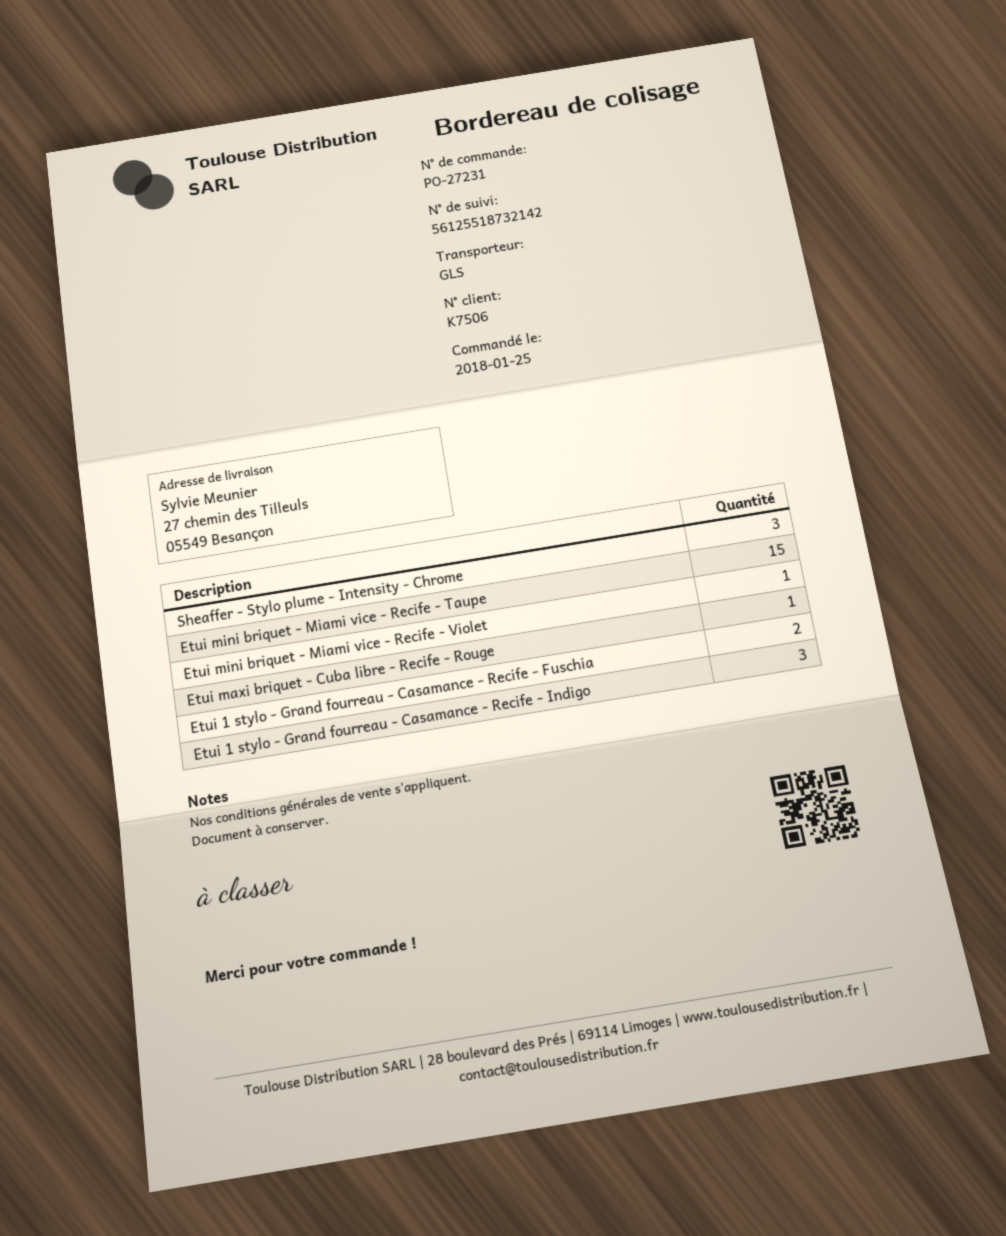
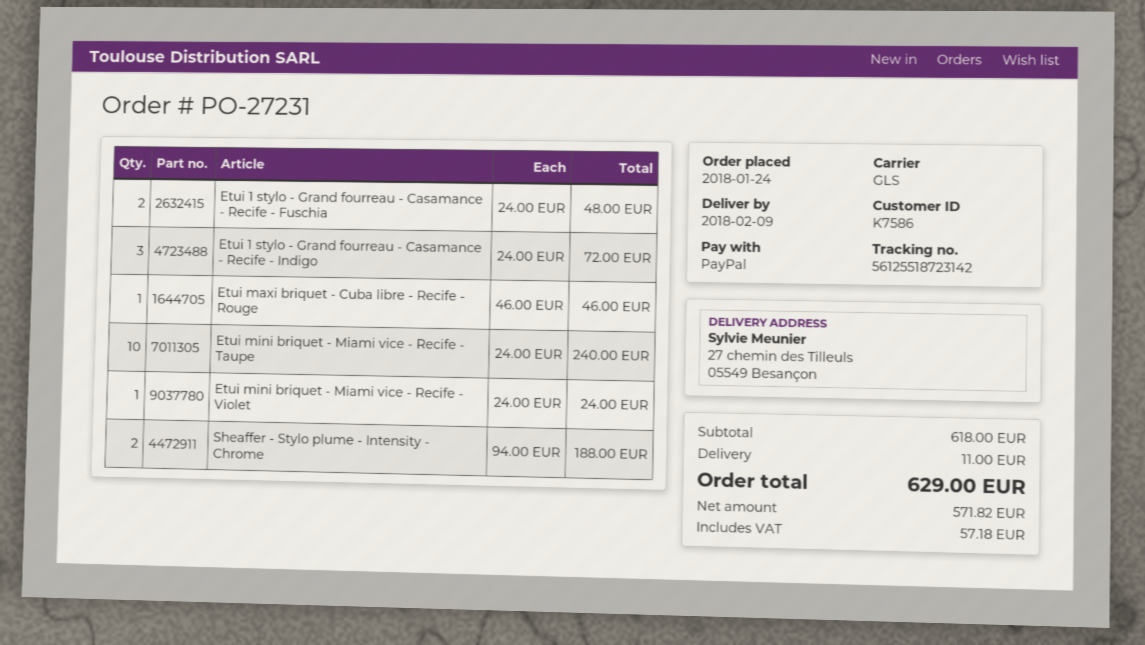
order date: 2018-01-25 -> 2018-01-24
customer number: K7506 -> K7586
tracking number: 56125518732142 -> 56125518723142
Sheaffer - Stylo plume - Intensity - Chrome: 3 -> 2
Etui mini briquet - Miami vice - Recife - Taupe: 15 -> 10

